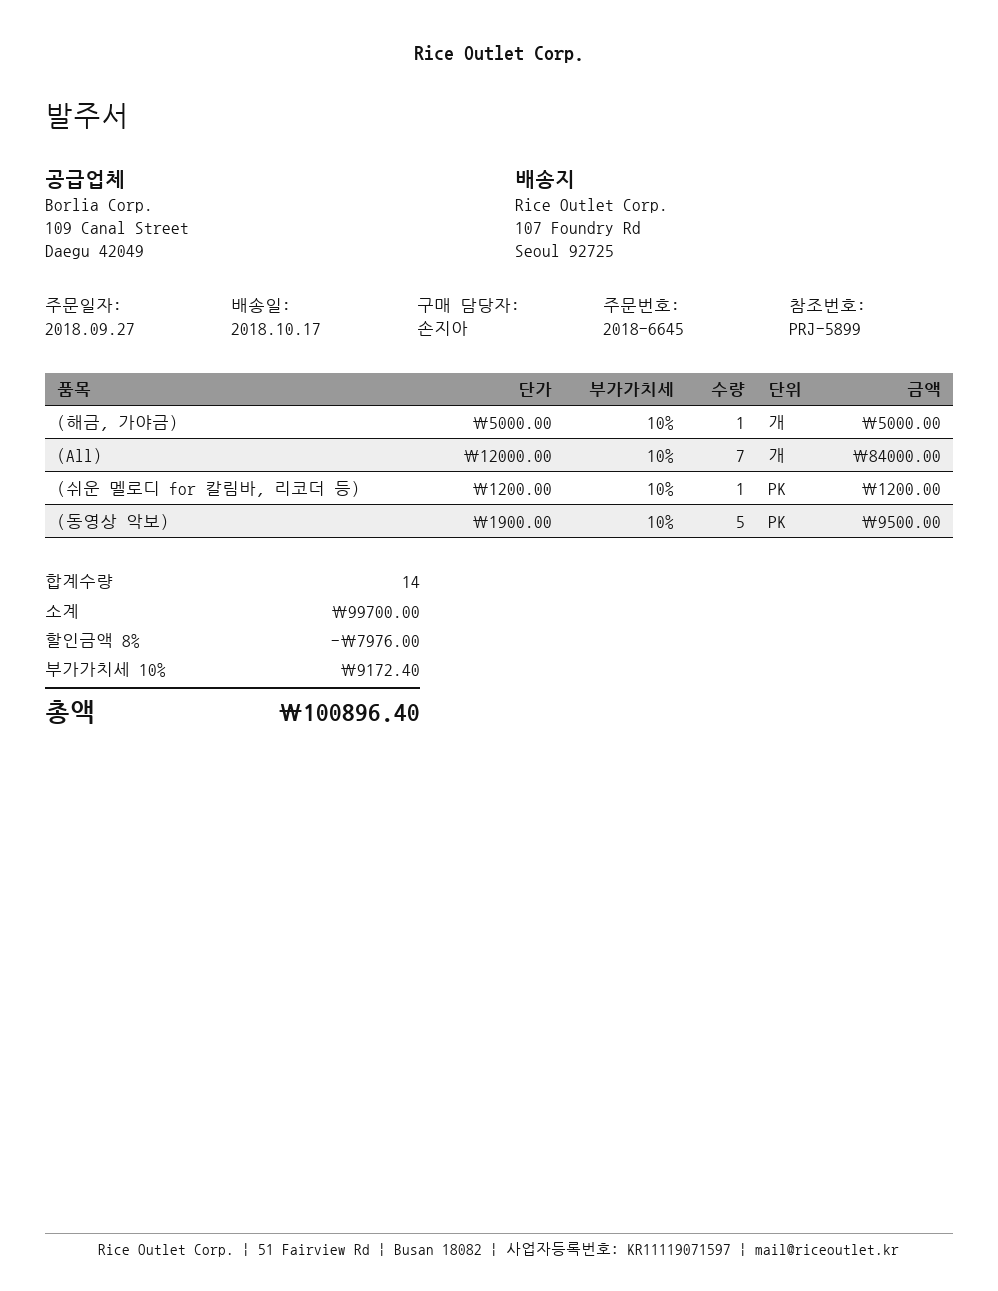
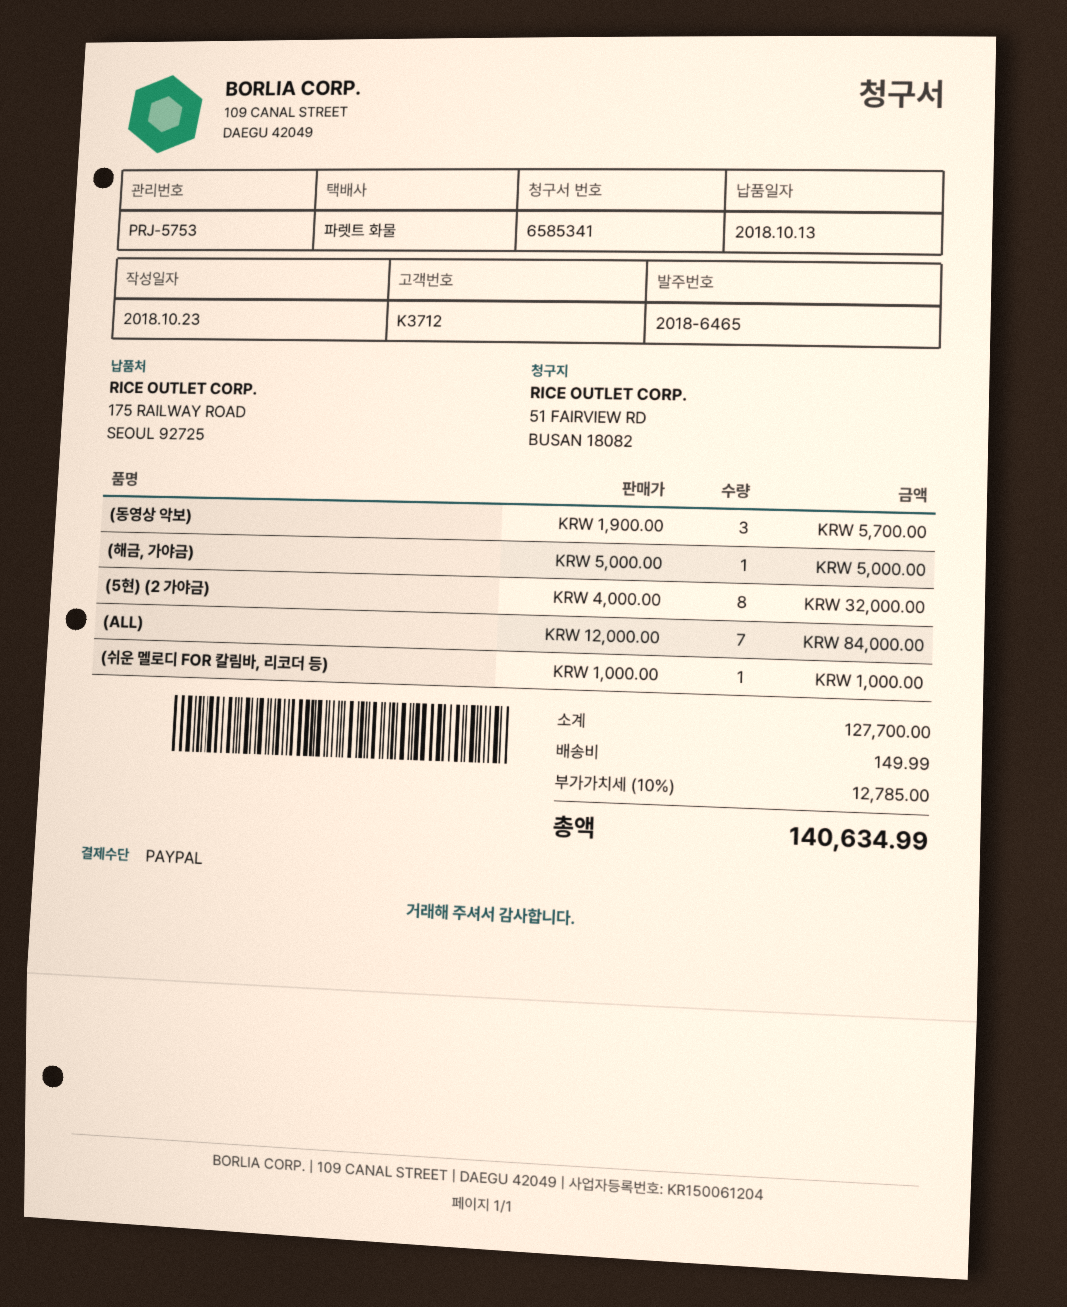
order number: 2018-6645 -> 2018-6465
delivery date: 2018-10-17 -> 2018-10-13
reference: PRJ-5899 -> PRJ-5753
ship to: 107 Foundry Rd, Seoul 92725 -> 175 RAILWAY ROAD, SEOUL 92725
(쉬운 멜로디 for 칼림바, 리코더 등): 1 x 1200.00 = 1200.00 -> 1 x 1000.00 = 1000.00
(동영상 악보): 5 x 1900.00 = 9500.00 -> 3 x 1900.00 = 5700.00
(5현) (2 가야금): none -> 8 x 4000.00 = 32000.00
subtotal: 99700.00 -> 127700.00
discount: 8% = 7976.00 -> none
shipping: none -> 149.99
tax: 10% = 9172.40 -> 10% = 12785.00
total: 100896.40 -> 140634.99

